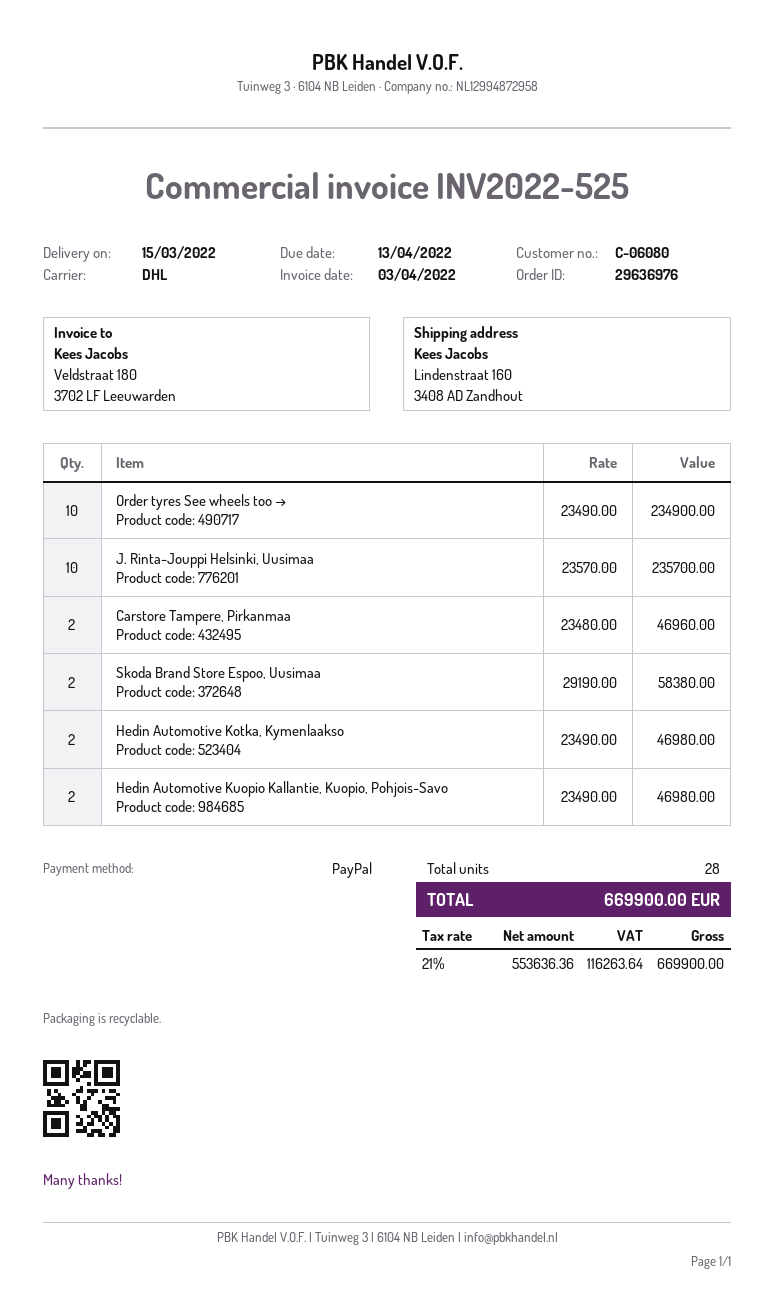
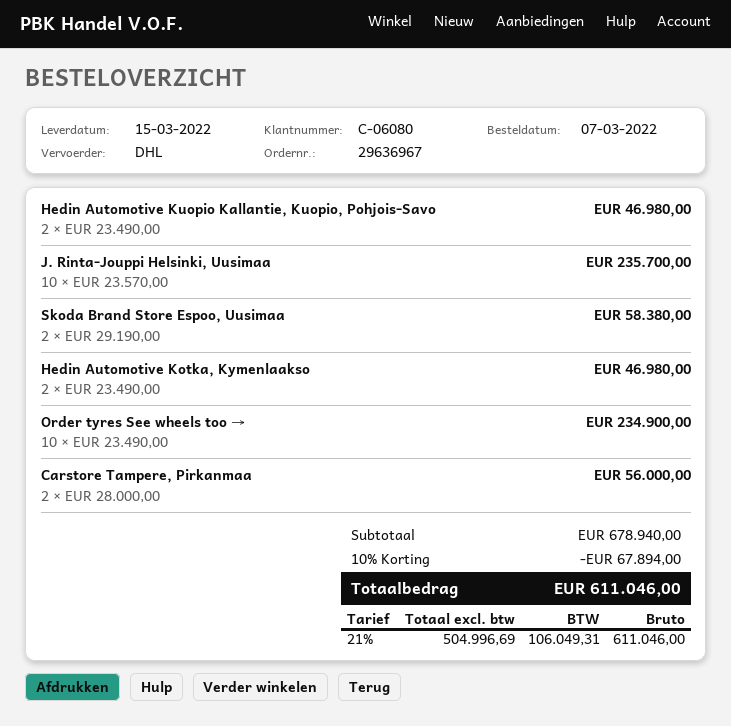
order number: 29636976 -> 29636967
Carstore Tampere, Pirkanmaa: 2 x 23480.00 = 46960.00 -> 2 x 28000.00 = 56000.00
discount: none -> 10% = 67894.00
net: 553636.36 -> 504996.69
tax: 21% = 116263.64 -> 21% = 106049.31
total: 669900.00 -> 611046.00

